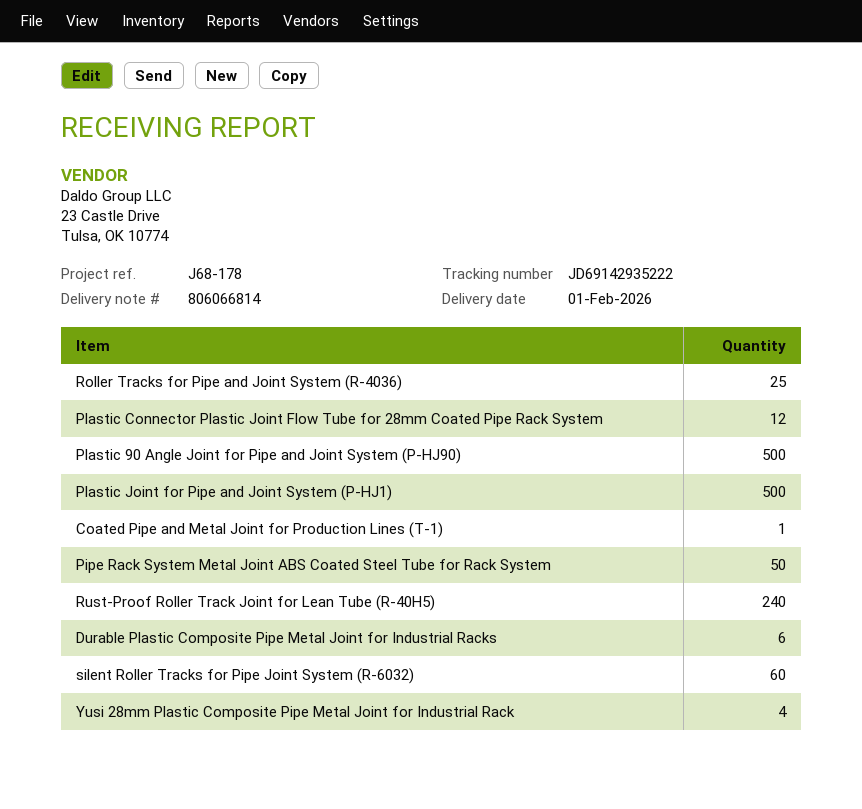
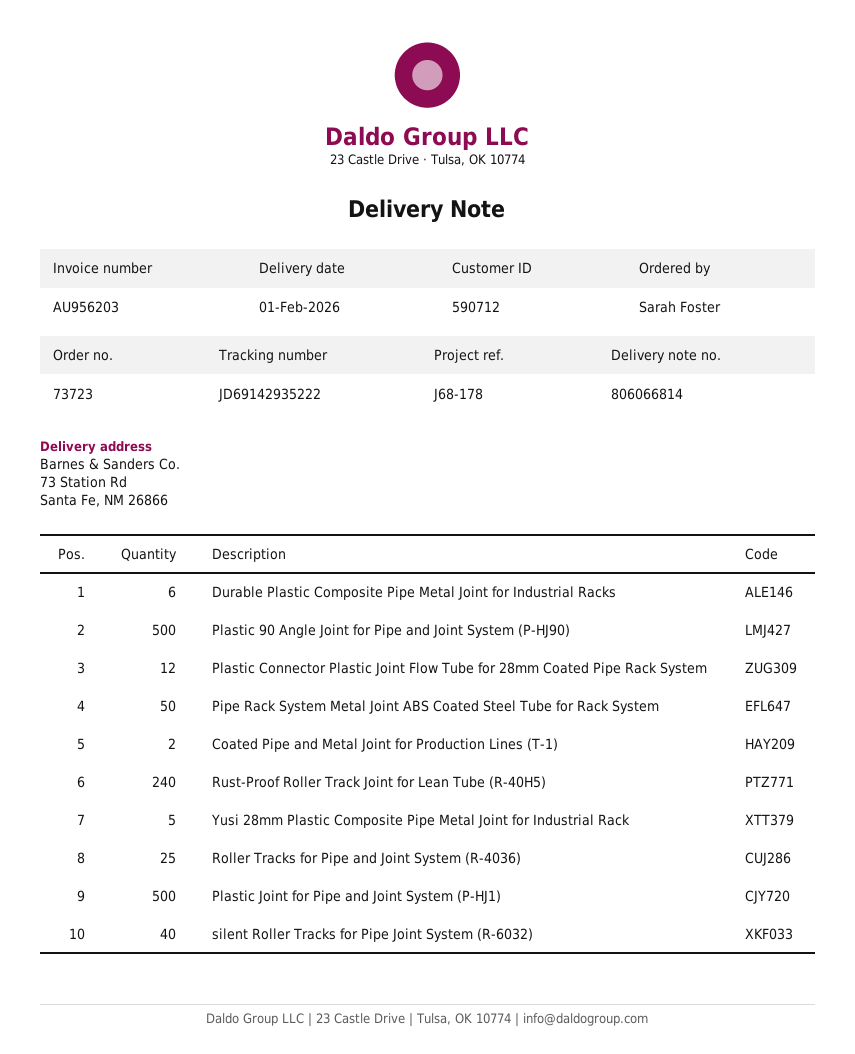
Coated Pipe and Metal Joint for Production Lines (T-1): 1 -> 2
silent Roller Tracks for Pipe Joint System (R-6032): 60 -> 40
Yusi 28mm Plastic Composite Pipe Metal Joint for Industrial Rack: 4 -> 5

